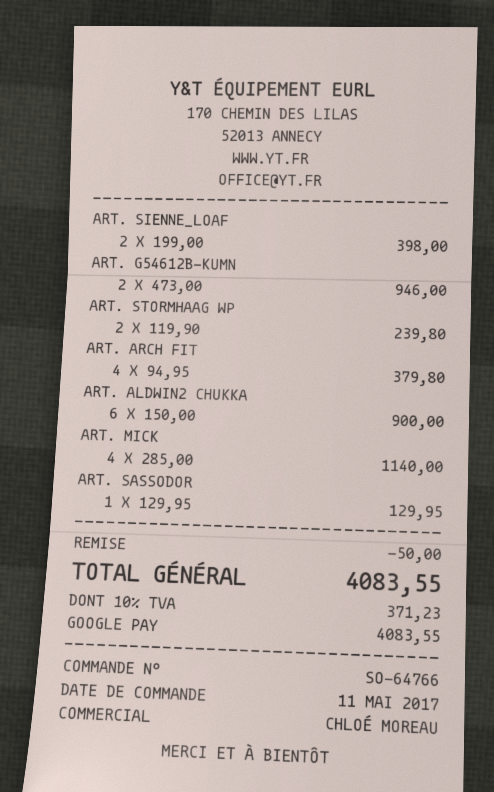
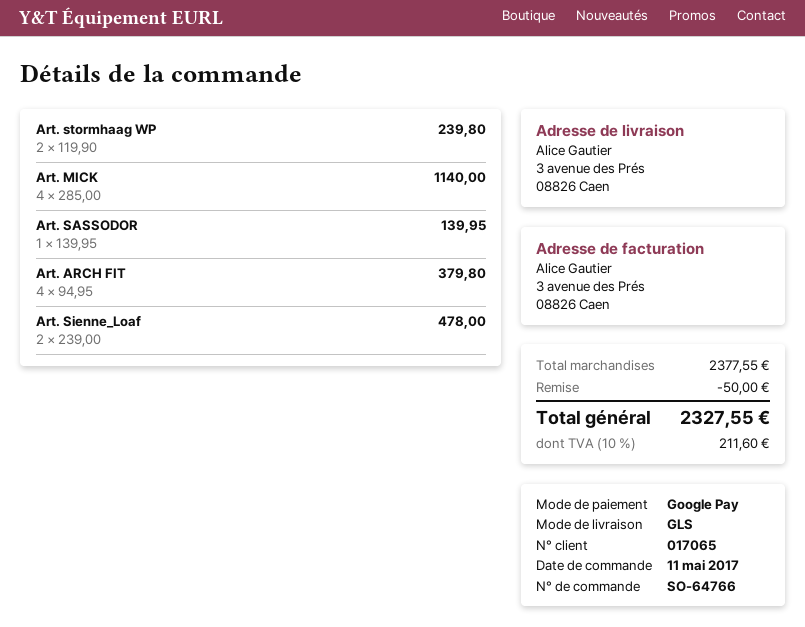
ART. SIENNE_LOAF: 2 x 199.00 = 398.00 -> 2 x 239.00 = 478.00
ART. G54612B-KUMN: 2 x 473.00 = 946.00 -> none
ART. ALDWIN2 CHUKKA: 6 x 150.00 = 900.00 -> none
ART. SASSODOR: 1 x 129.95 = 129.95 -> 1 x 139.95 = 139.95
tax: 10% = 371.23 -> 10% = 211.60
total: 4083.55 -> 2327.55

